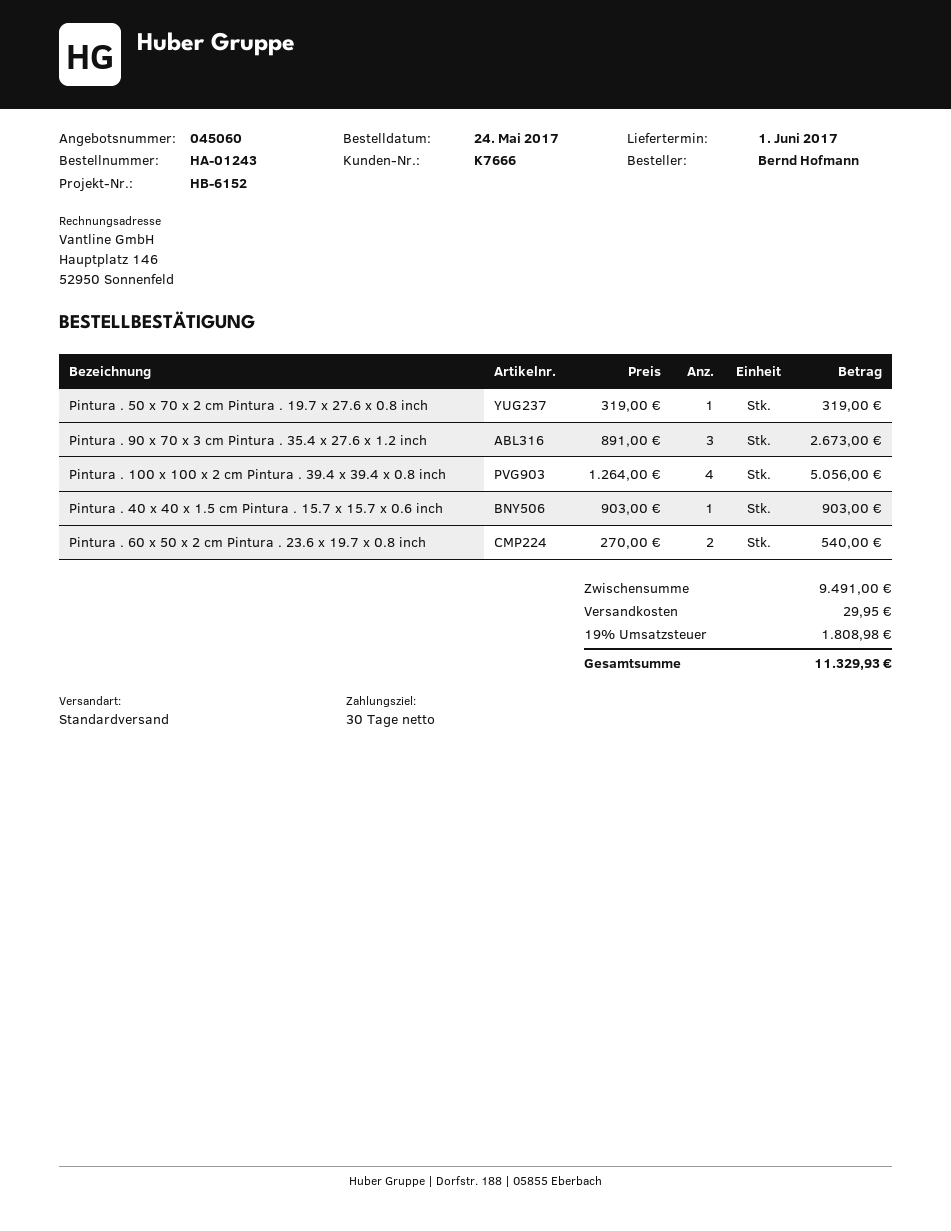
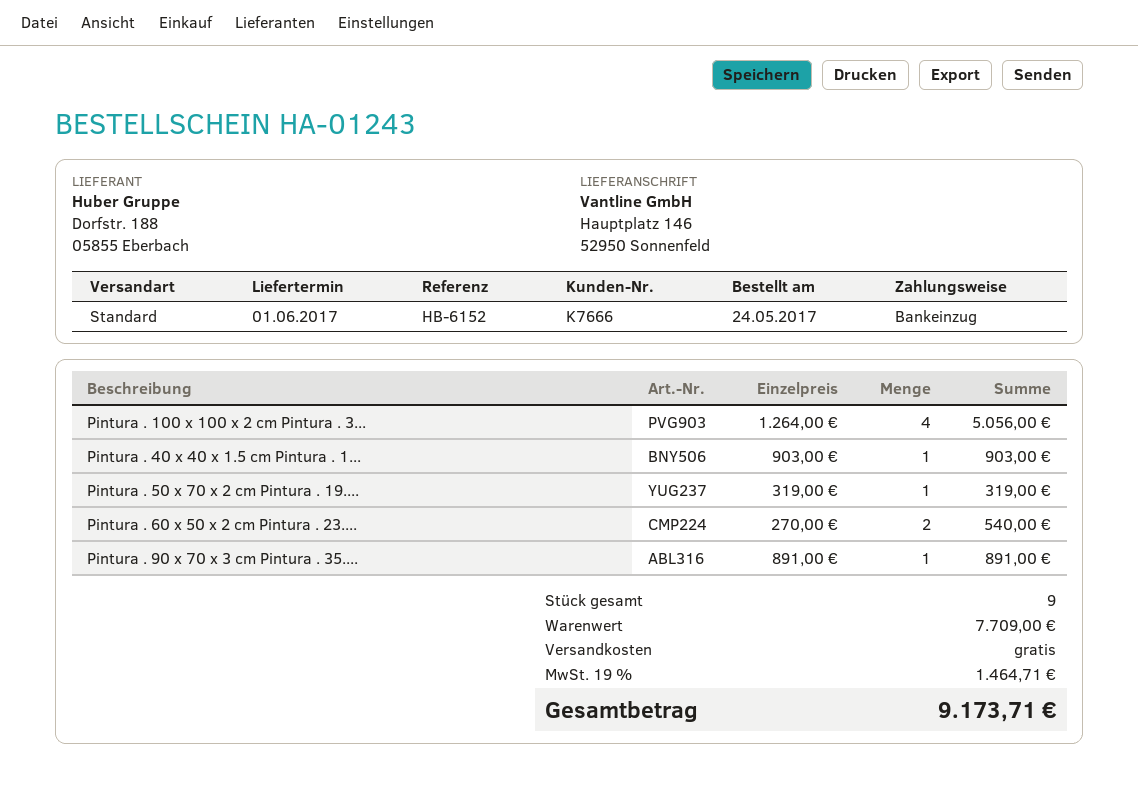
Pintura . 90 x 70 x 3 cm Pintura . 35.4 x 27.6 x 1.2 inch: 3 x 891.00 = 2673.00 -> 1 x 891.00 = 891.00
subtotal: 9491.00 -> 7709.00
shipping: 29.95 -> 0.00
tax: 19% = 1808.98 -> 19% = 1464.71
total: 11329.93 -> 9173.71

